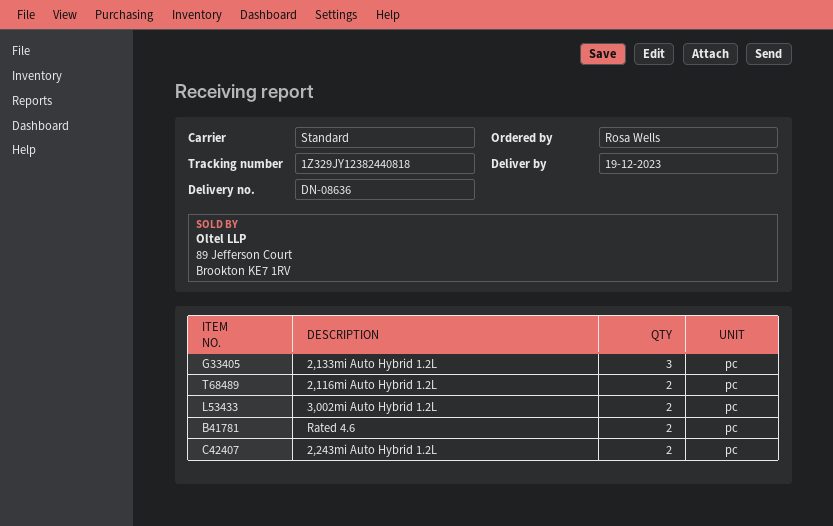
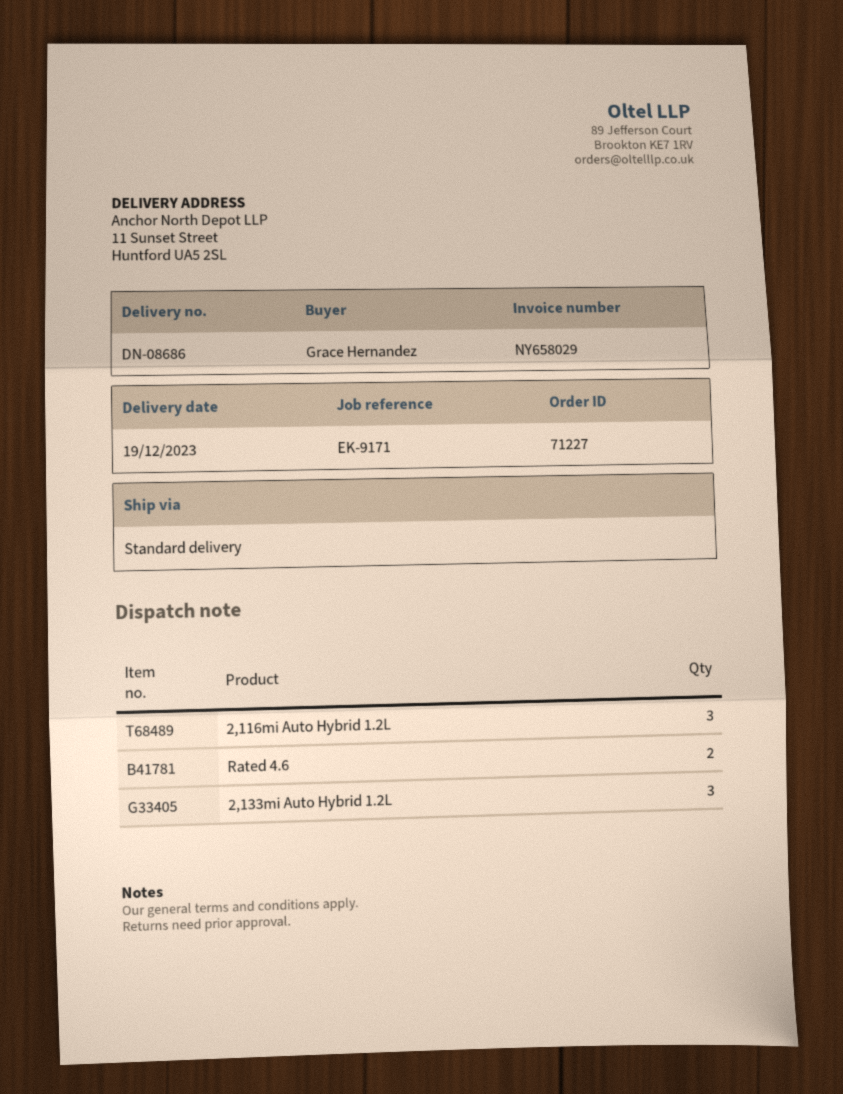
delivery note number: DN-08636 -> DN-08686
ordered by: Rosa Wells -> Grace Hernandez
2,116mi Auto Hybrid 1.2L: 2 -> 3
3,002mi Auto Hybrid 1.2L: 2 -> none
2,243mi Auto Hybrid 1.2L: 2 -> none

